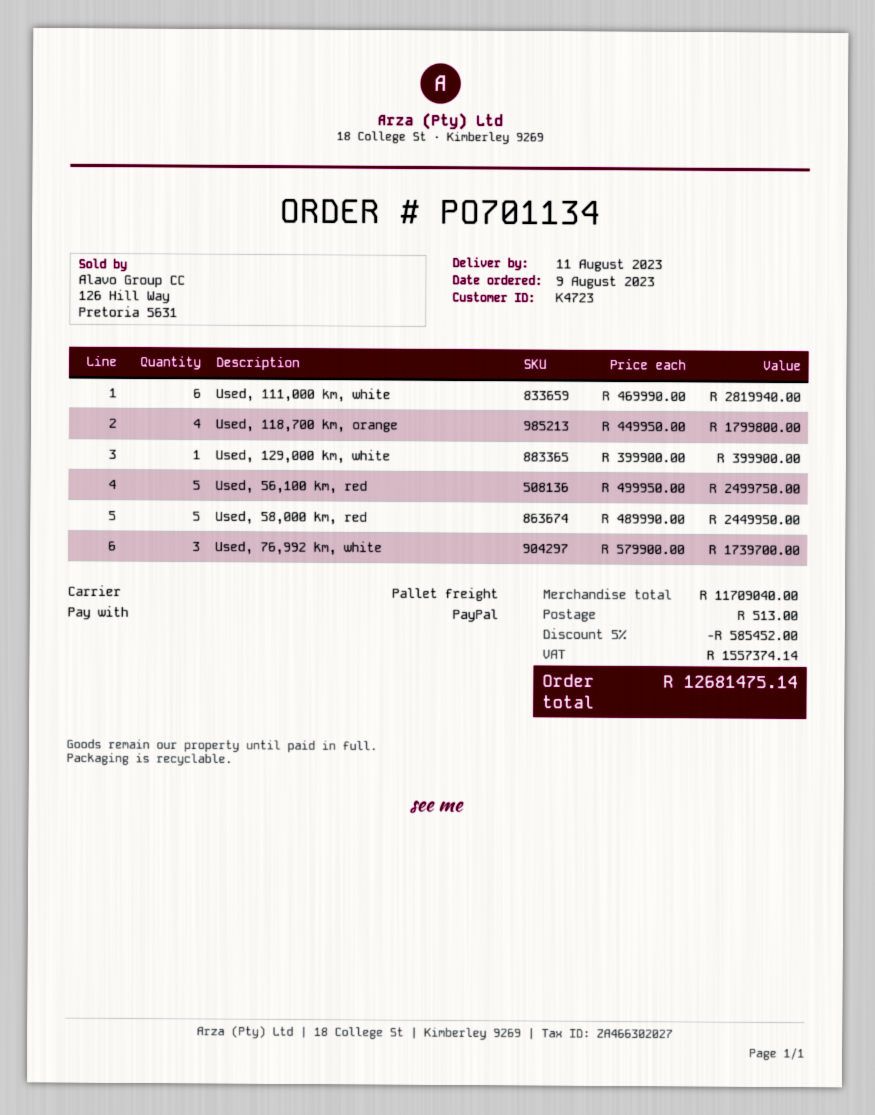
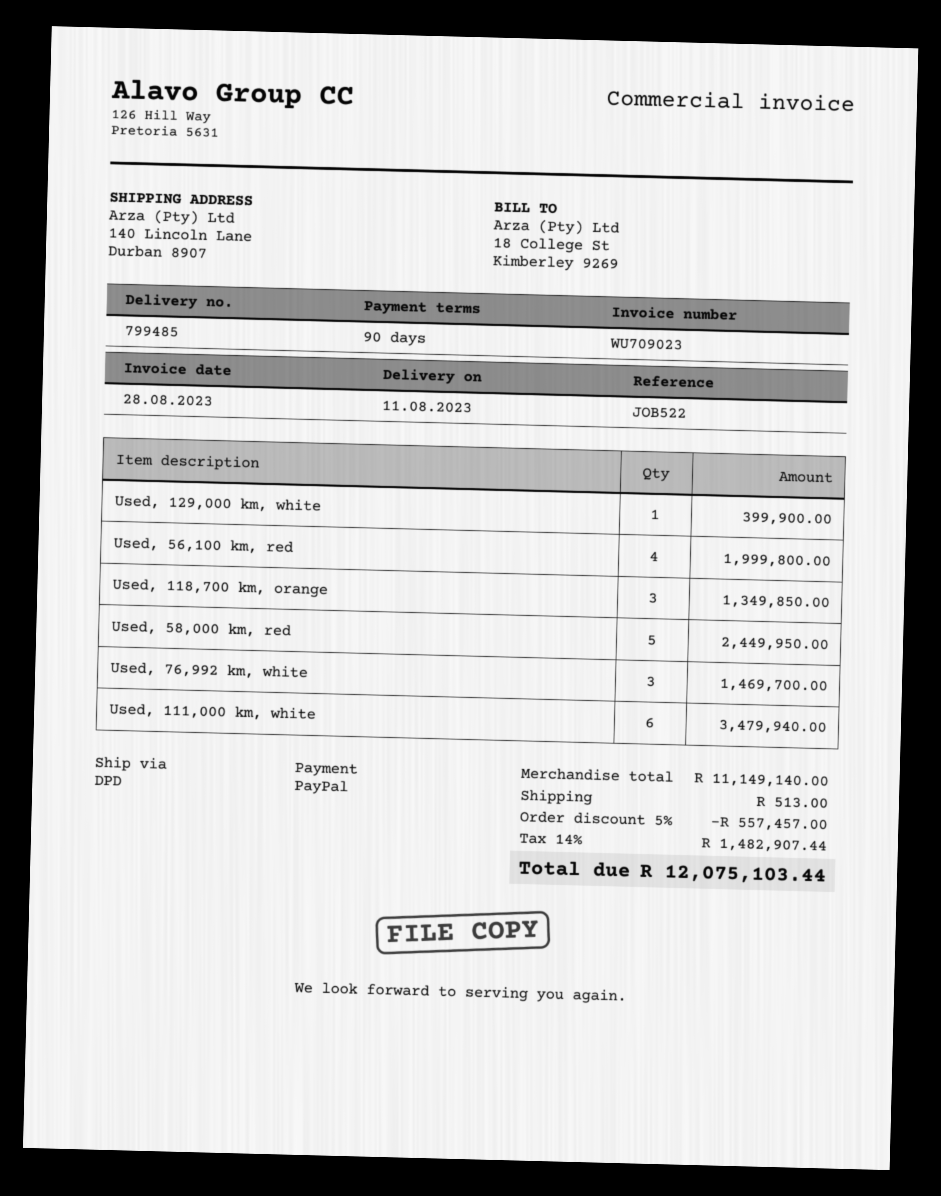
shipping method: pallet freight -> DPD
Used, 111,000 km, white: 6 for 2819940.00 -> 6 for 3479940.00
Used, 118,700 km, orange: 4 for 1799800.00 -> 3 for 1349850.00
Used, 56,100 km, red: 5 for 2499750.00 -> 4 for 1999800.00
Used, 76,992 km, white: 3 for 1739700.00 -> 3 for 1469700.00
subtotal: 11709040.00 -> 11149140.00
discount: 5% = 585452.00 -> 5% = 557457.00
tax: 1557374.14 -> 1482907.44
total: 12681475.14 -> 12075103.44

